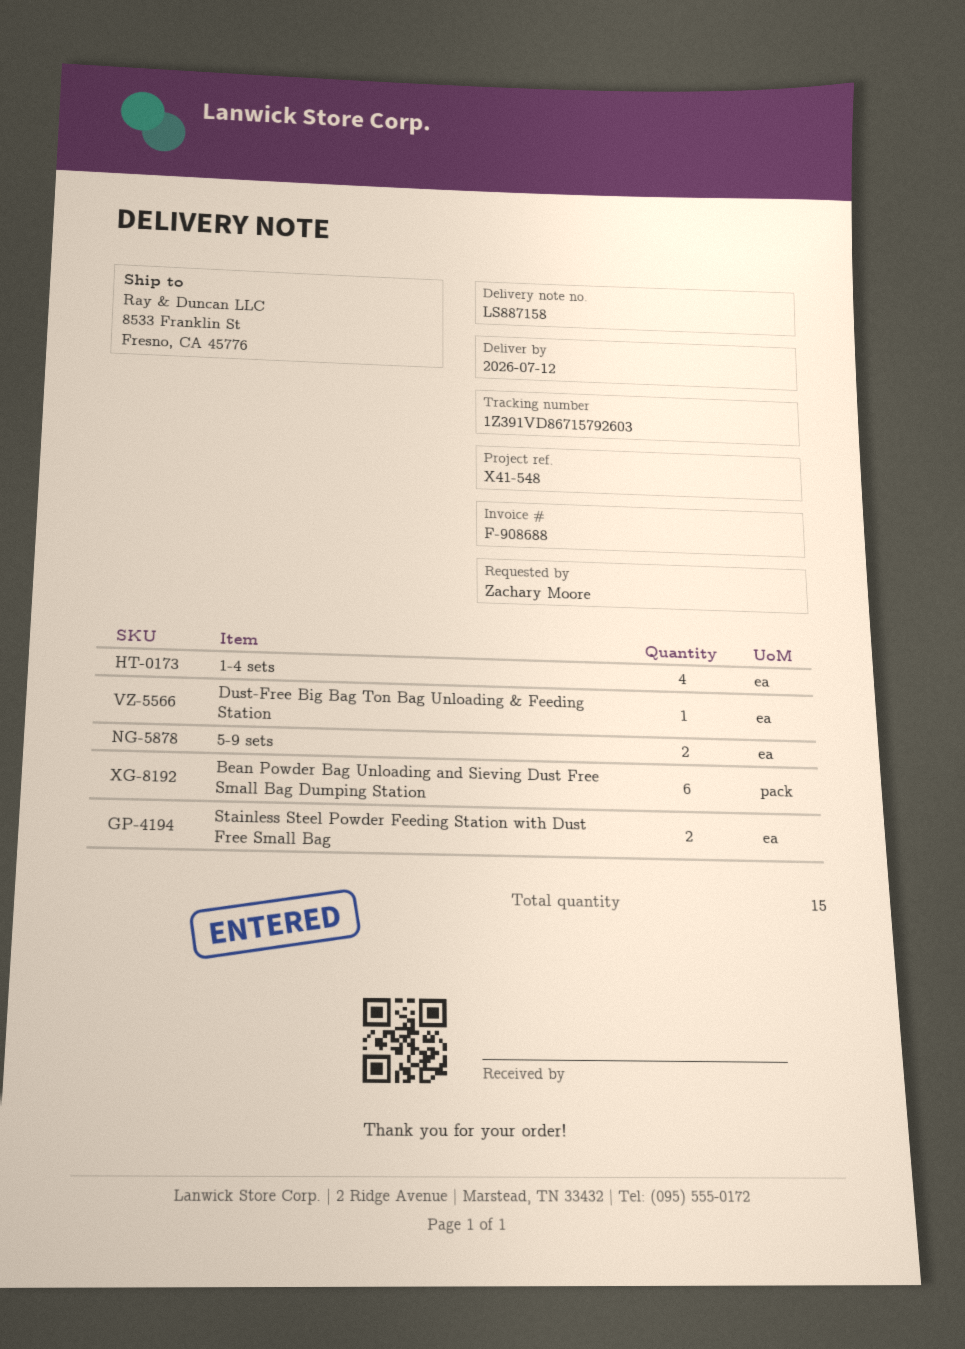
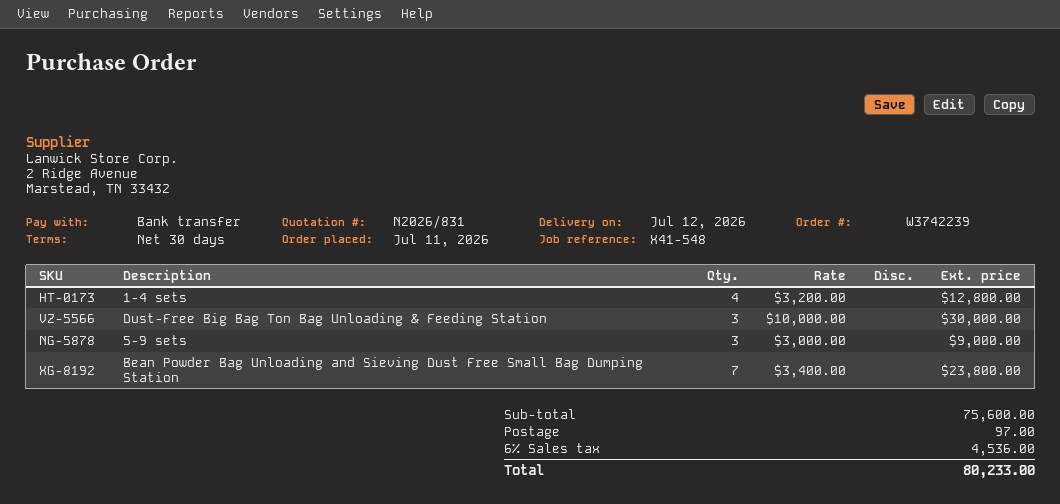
Dust-Free Big Bag Ton Bag Unloading & Feeding Station: 1 -> 3
5-9 sets: 2 -> 3
Bean Powder Bag Unloading and Sieving Dust Free Small Bag Dumping Station: 6 -> 7
Stainless Steel Powder Feeding Station with Dust Free Small Bag: 2 -> none

